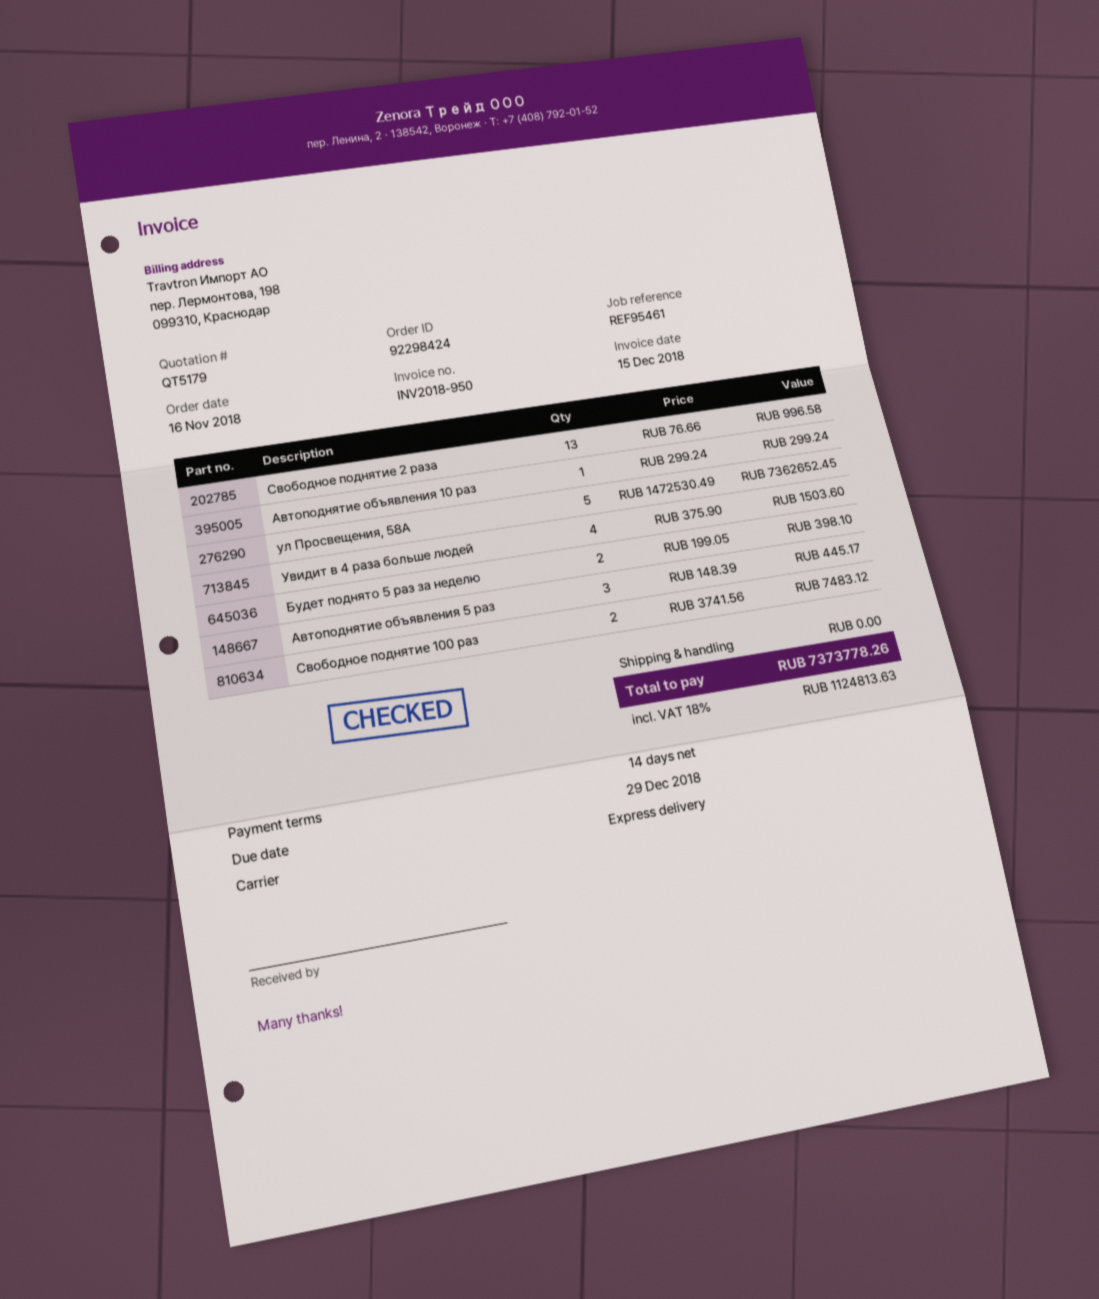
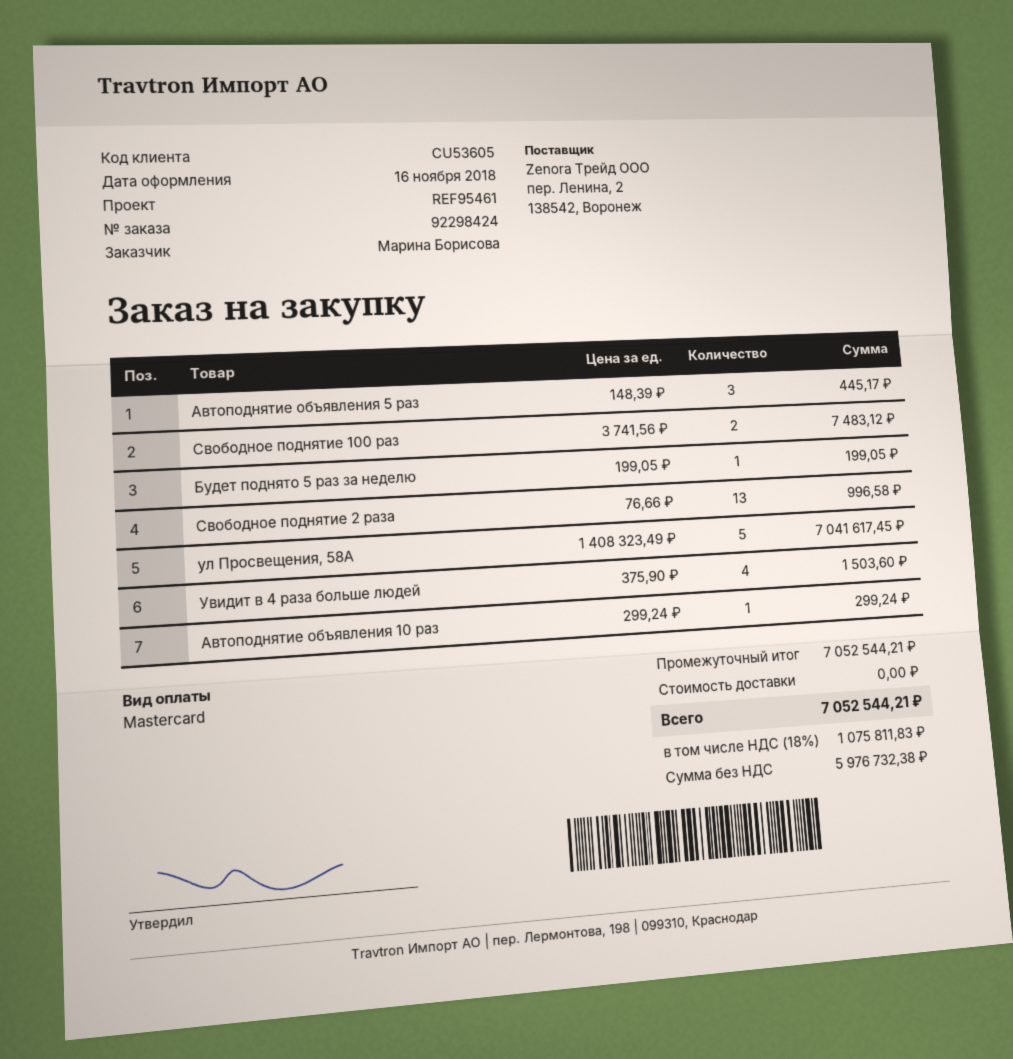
ул Просвещения, 58А: 5 x 1472530.49 = 7362652.45 -> 5 x 1408323.49 = 7041617.45
Будет поднято 5 раз за неделю: 2 x 199.05 = 398.10 -> 1 x 199.05 = 199.05
tax: 18% = 1124813.63 -> 18% = 1075811.83
total: 7373778.26 -> 7052544.21

